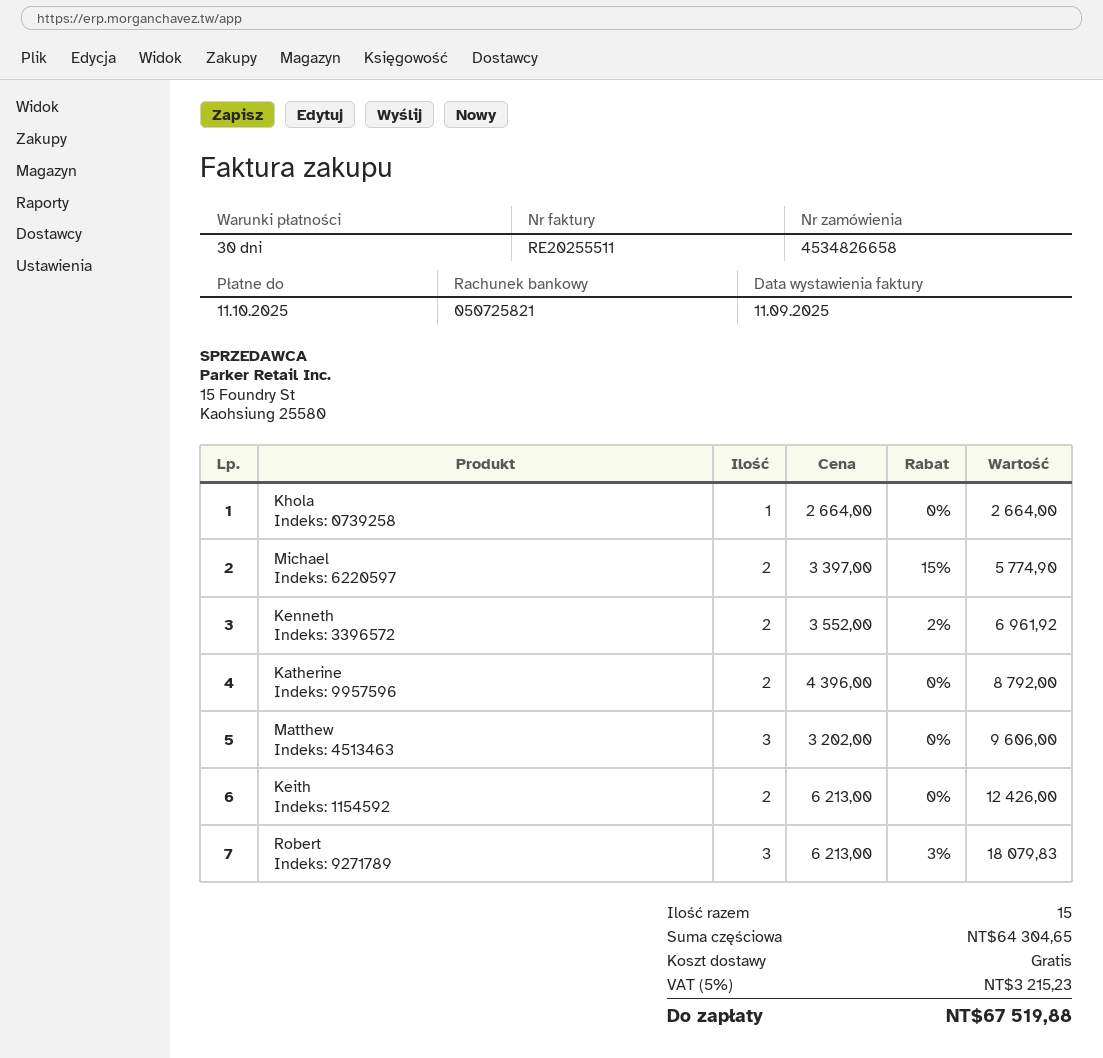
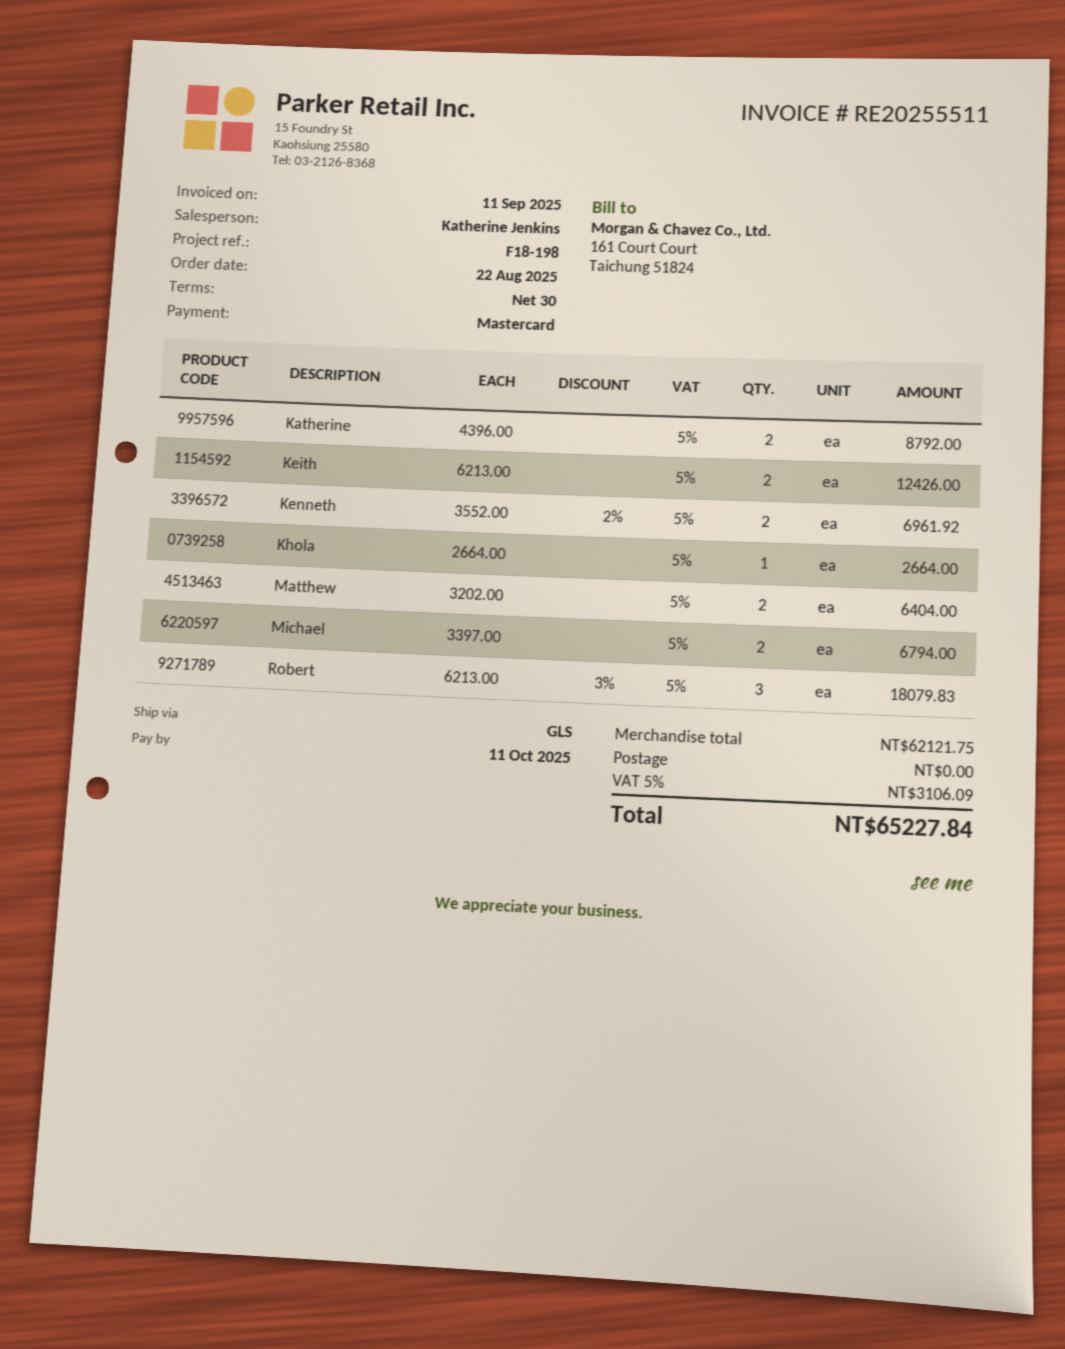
Michael: 2 x 3397.00 - 15% = 5774.90 -> 2 x 3397.00 = 6794.00
Matthew: 3 x 3202.00 = 9606.00 -> 2 x 3202.00 = 6404.00
subtotal: 64304.65 -> 62121.75
tax: 5% = 3215.23 -> 5% = 3106.09
total: 67519.88 -> 65227.84

